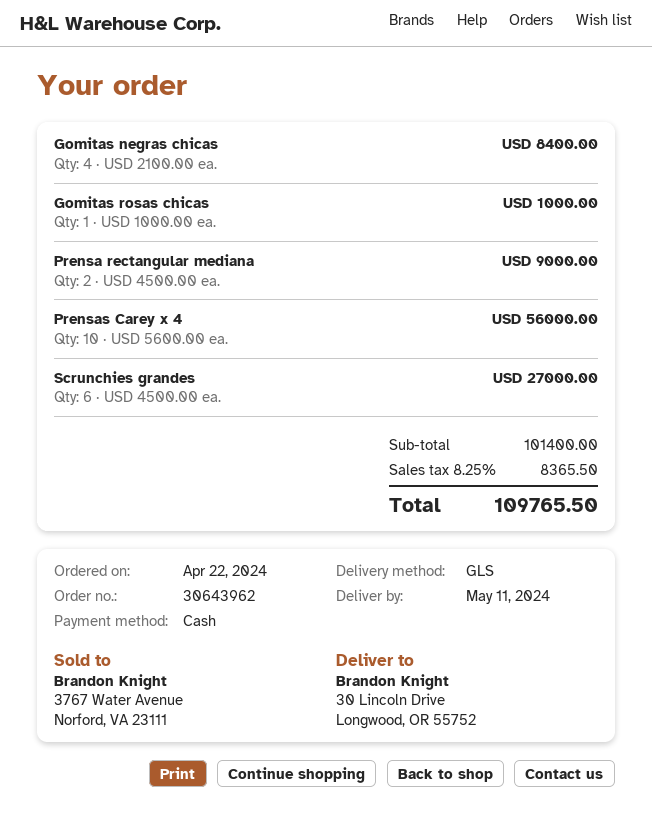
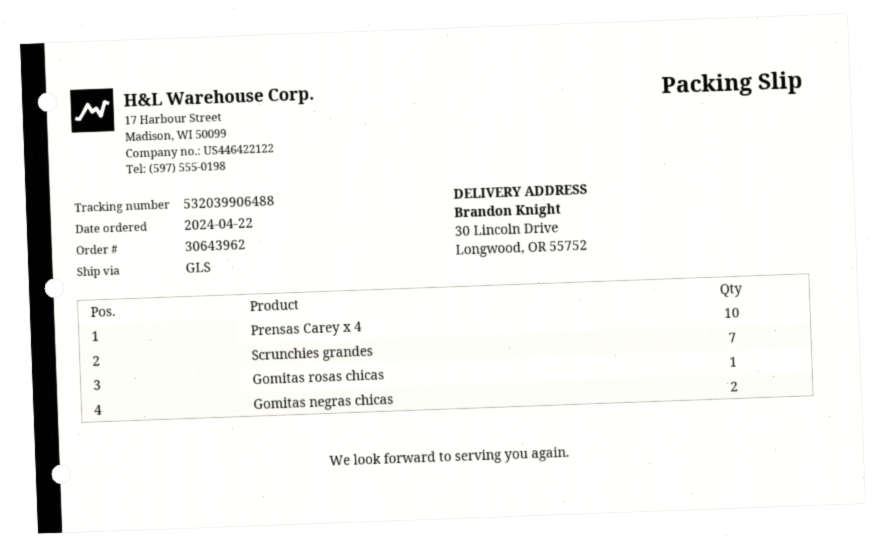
Gomitas negras chicas: 4 -> 2
Prensa rectangular mediana: 2 -> none
Scrunchies grandes: 6 -> 7

